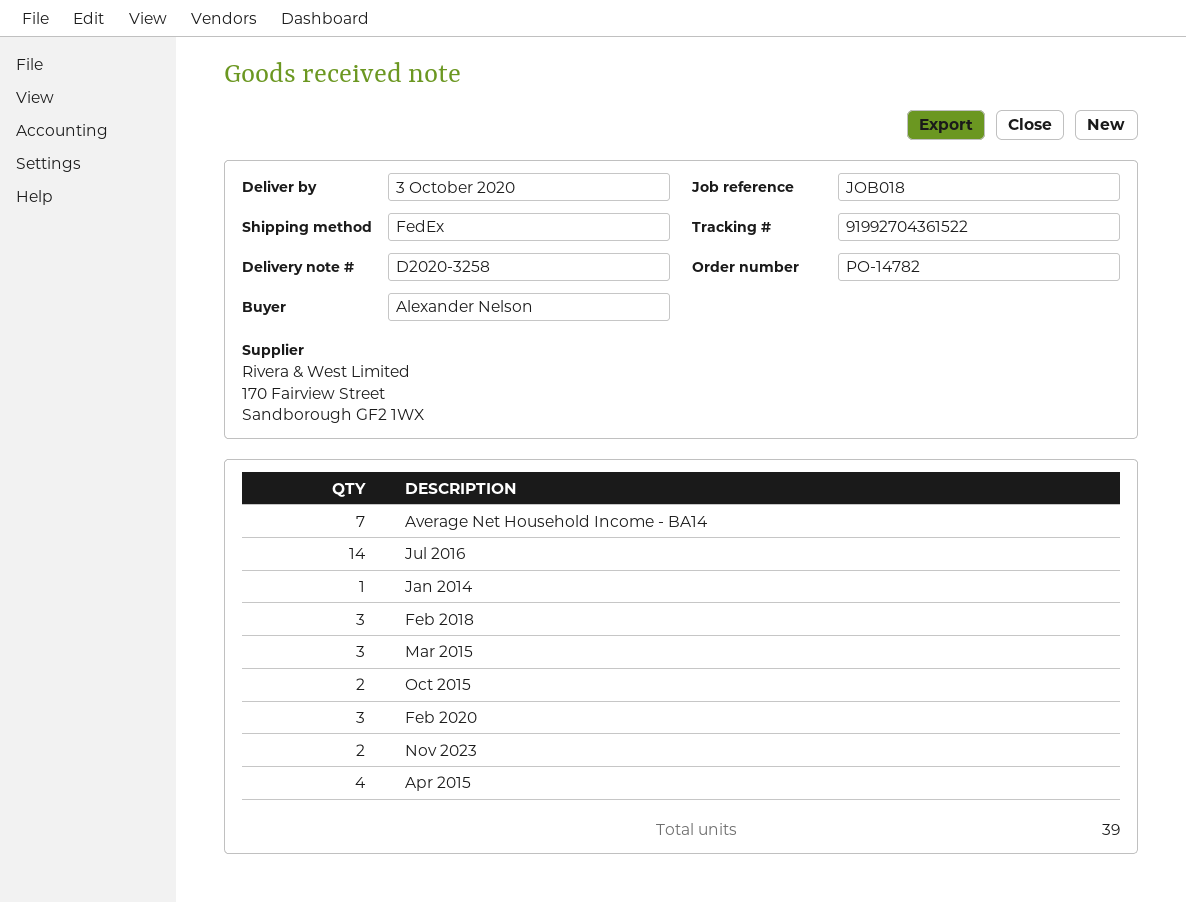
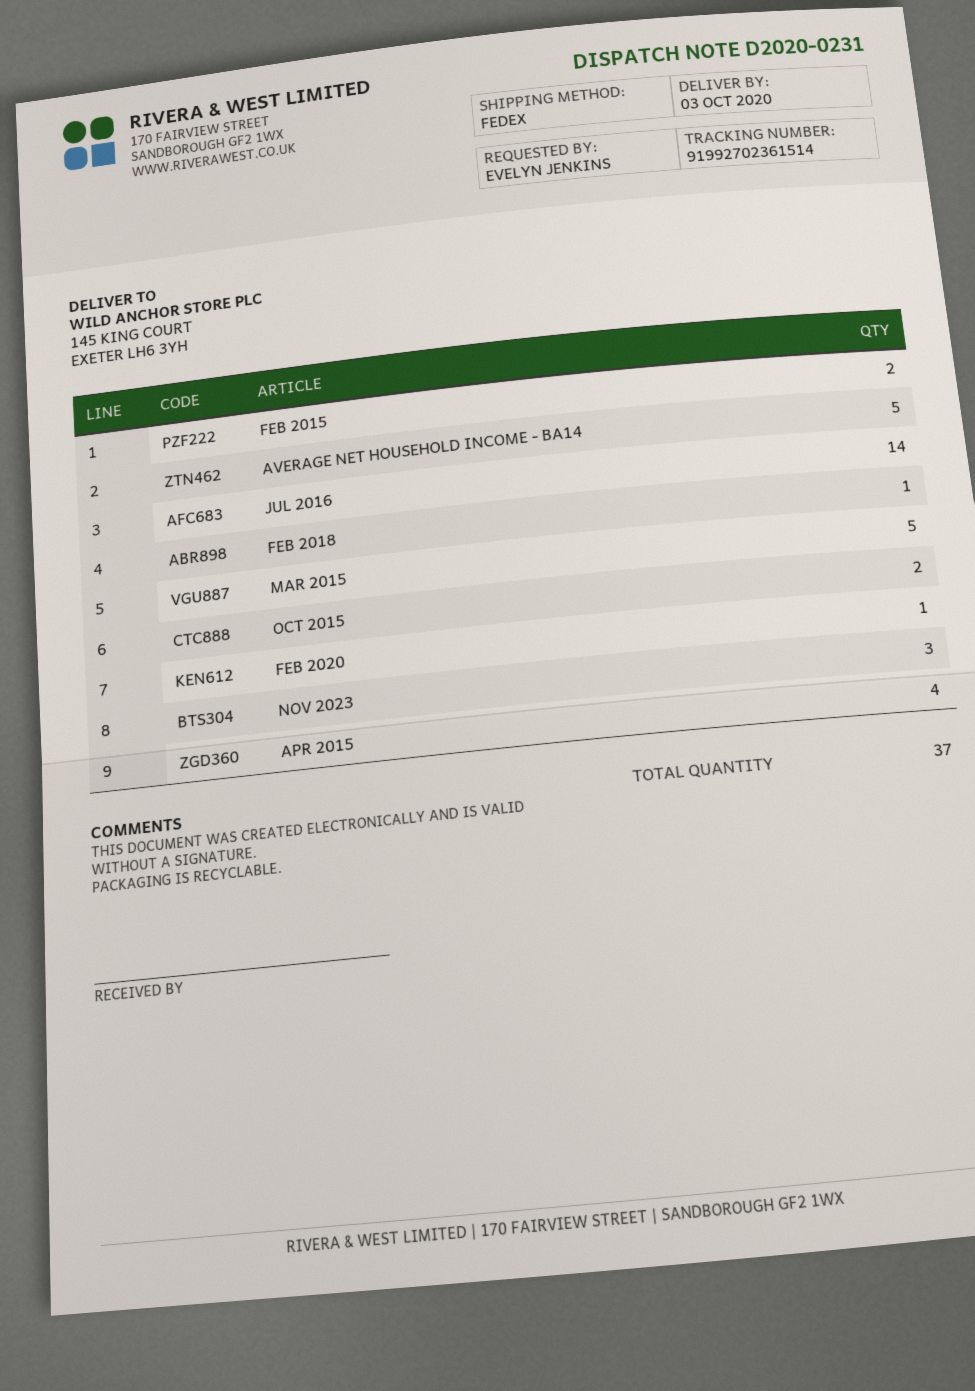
delivery note number: D2020-3258 -> D2020-0231
ordered by: Alexander Nelson -> EVELYN JENKINS
tracking number: 91992704361522 -> 91992702361514
Average Net Household Income - BA14: 7 -> 5
Jan 2014: 1 -> none
Feb 2018: 3 -> 1
Mar 2015: 3 -> 5
Feb 2020: 3 -> 1
Nov 2023: 2 -> 3
FEB 2015: none -> 2
total quantity: 39 -> 37

